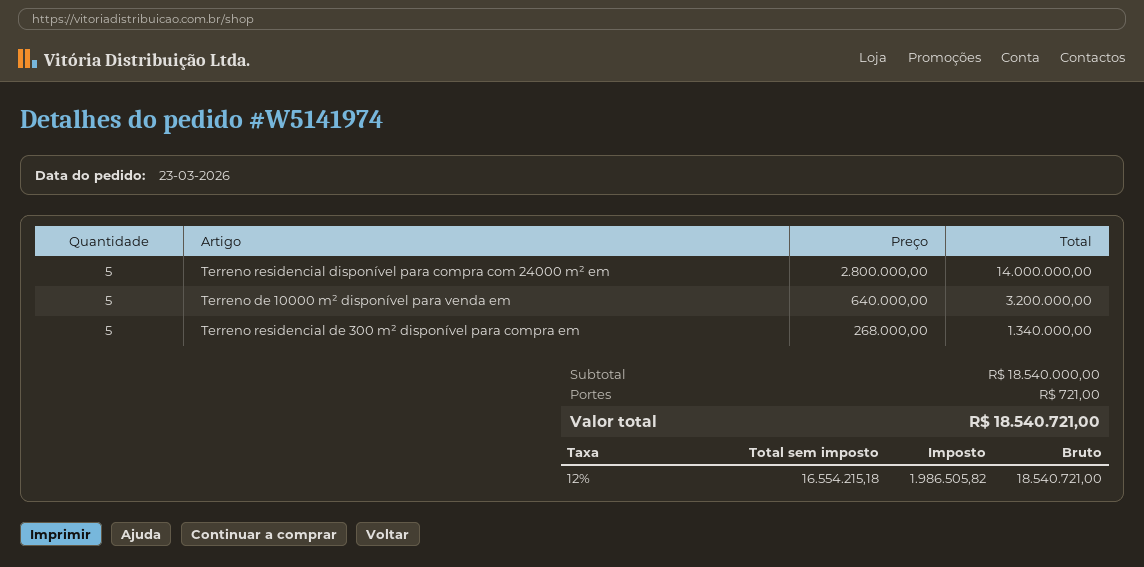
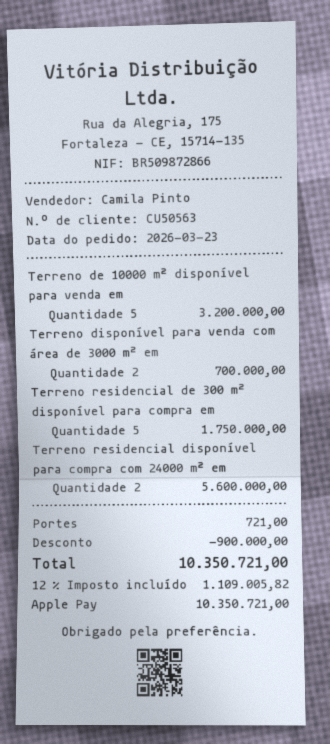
Terreno residencial disponível para compra com 24000 m² em: 5 for 14000000.00 -> 2 for 5600000.00
Terreno residencial de 300 m² disponível para compra em: 5 for 1340000.00 -> 5 for 1750000.00
Terreno disponível para venda com área de 3000 m² em: none -> 2 for 700000.00
discount: none -> 900000.00
tax: 12% = 1986505.82 -> 12% = 1109005.82
total: 18540721.00 -> 10350721.00

